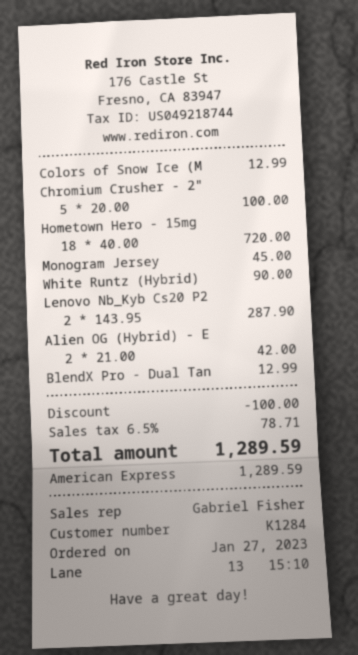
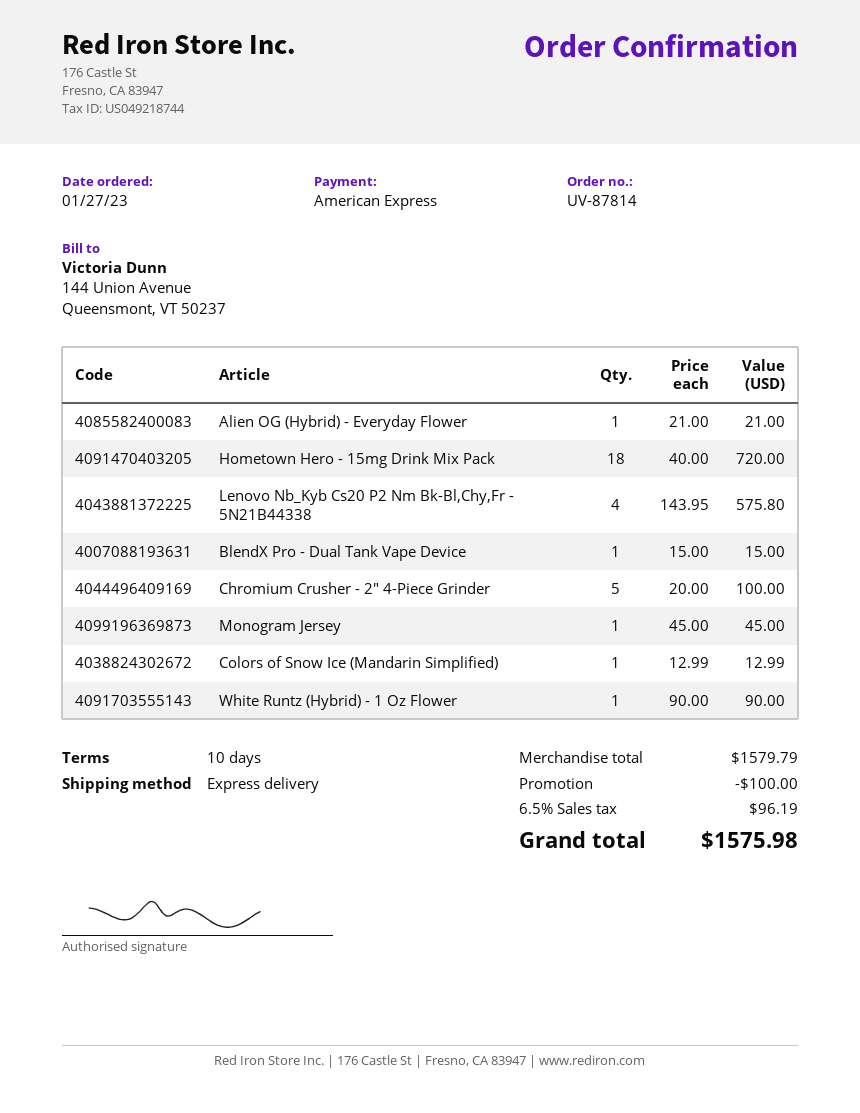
Lenovo Nb_Kyb Cs20 P2: 2 x 143.95 = 287.90 -> 4 x 143.95 = 575.80
Alien OG (Hybrid) - E: 2 x 21.00 = 42.00 -> 1 x 21.00 = 21.00
BlendX Pro - Dual Tan: 1 x 12.99 = 12.99 -> 1 x 15.00 = 15.00
tax: 6.5% = 78.71 -> 6.5% = 96.19
total: 1289.59 -> 1575.98

